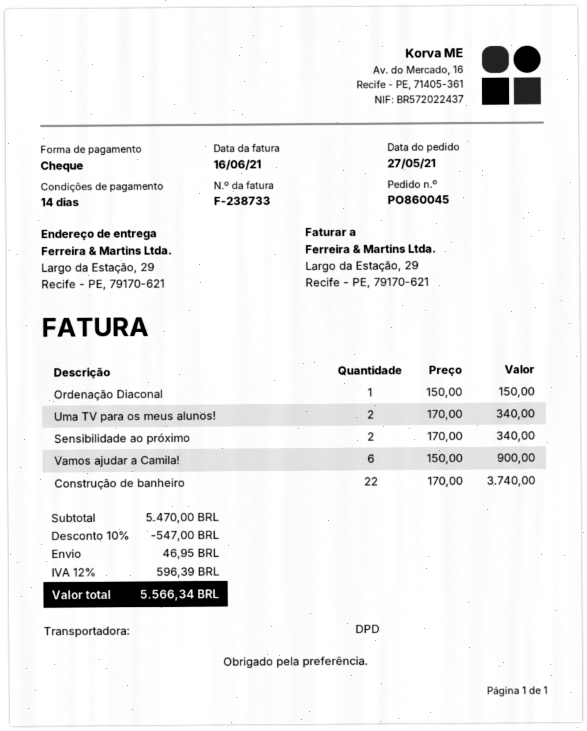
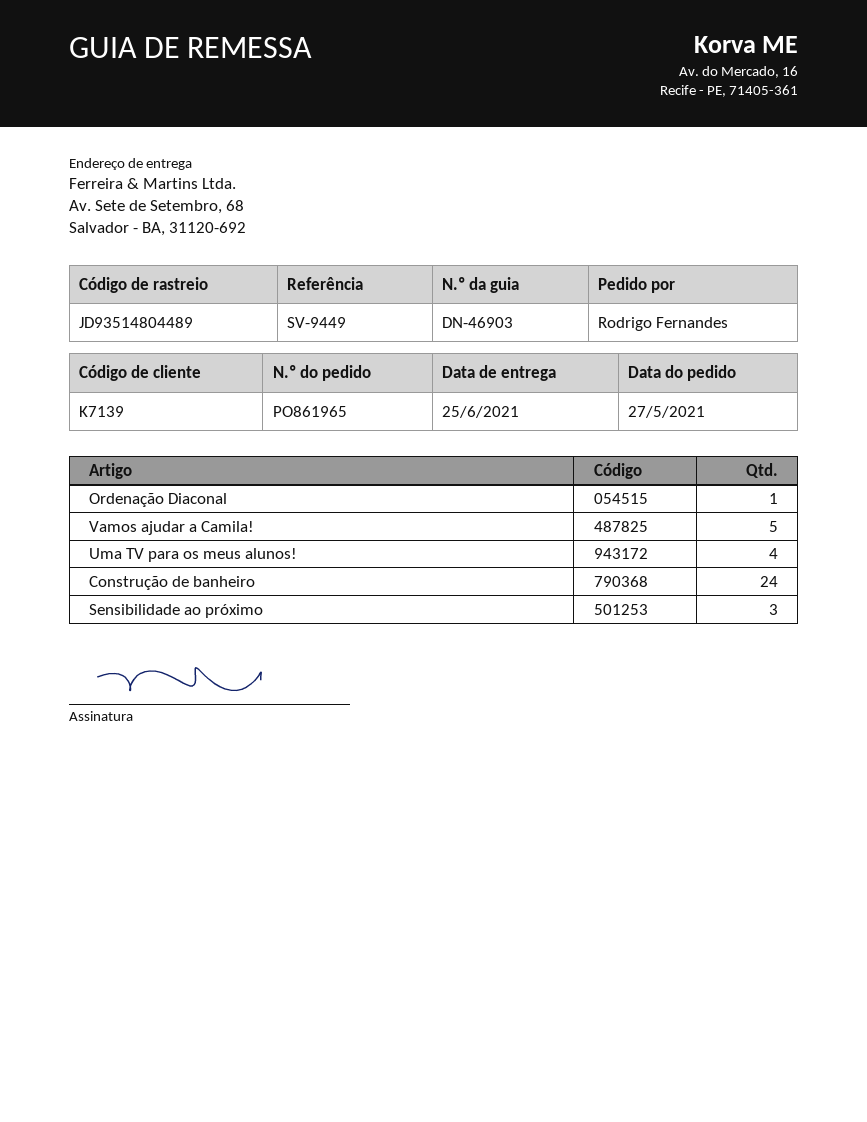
order number: PO860045 -> PO861965
ship to: Largo da Estação, 29, Recife - PE, 79170-621 -> Av. Sete de Setembro, 68, Salvador - BA, 31120-692
Uma TV para os meus alunos!: 2 -> 4
Sensibilidade ao próximo: 2 -> 3
Vamos ajudar a Camila!: 6 -> 5
Construção de banheiro: 22 -> 24

